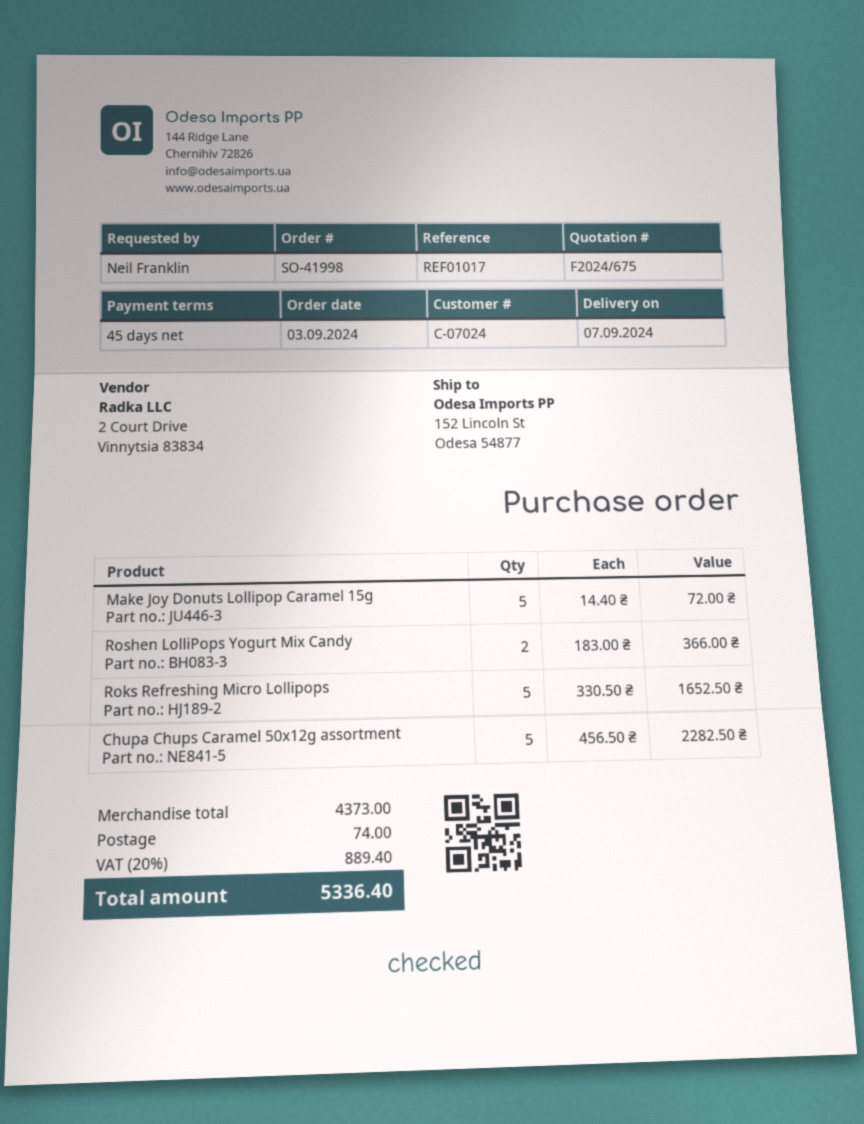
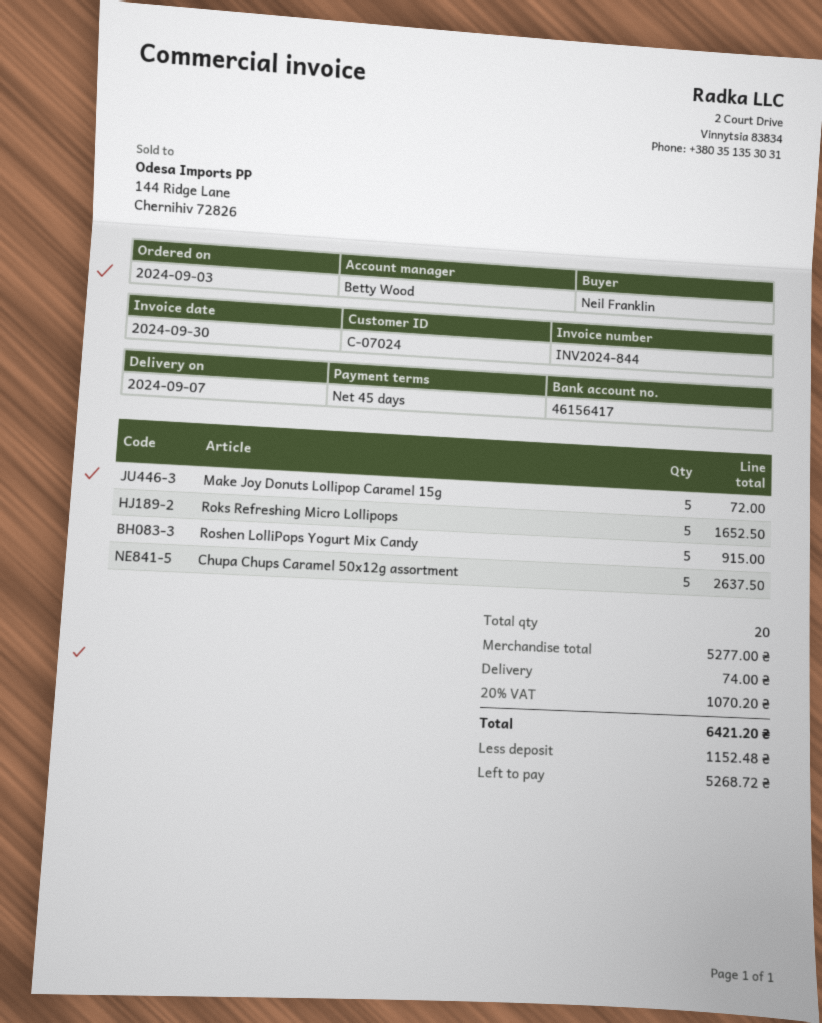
Roshen LolliPops Yogurt Mix Candy: 2 for 366.00 -> 5 for 915.00
Chupa Chups Caramel 50x12g assortment: 5 for 2282.50 -> 5 for 2637.50
subtotal: 4373.00 -> 5277.00
tax: 20% = 889.40 -> 20% = 1070.20
total: 5336.40 -> 6421.20

